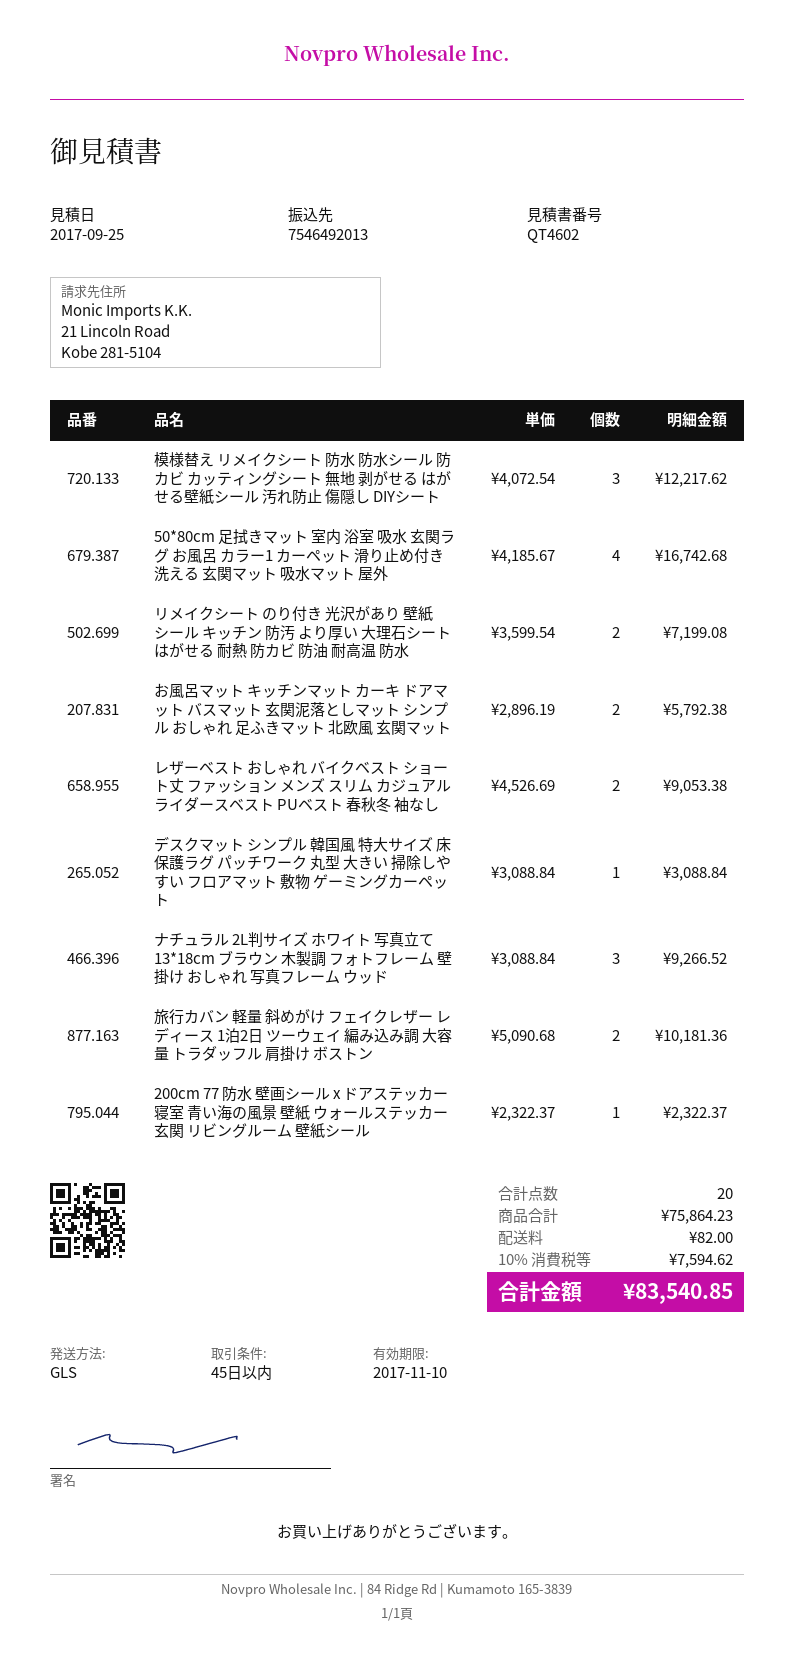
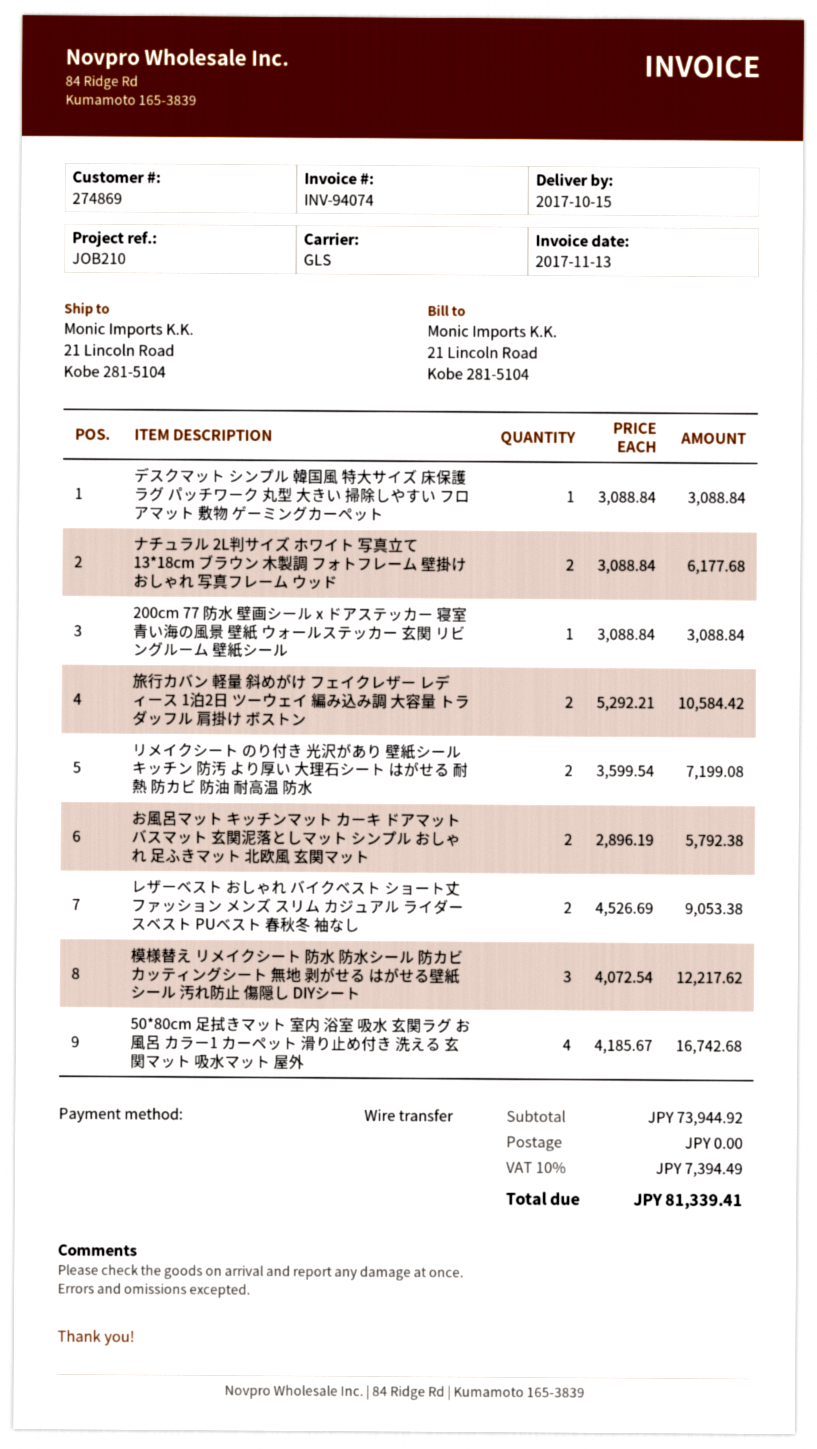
ナチュラル 2L判サイズ ホワイト 写真立て 13*18cm ブラウン 木製調 フォトフレーム 壁掛け おしゃれ 写真フレーム ウッド: 3 x 3088.84 = 9266.52 -> 2 x 3088.84 = 6177.68
旅行カバン 軽量 斜めがけ フェイクレザー レディース 1泊2日 ツーウェイ 編み込み調 大容量 トラダッフル 肩掛け ボストン: 2 x 5090.68 = 10181.36 -> 2 x 5292.21 = 10584.42
200cm 77 防水 壁画シール x ドアステッカー 寝室 青い海の風景 壁紙 ウォールステッカー 玄関 リビングルーム 壁紙シール: 1 x 2322.37 = 2322.37 -> 1 x 3088.84 = 3088.84
subtotal: 75864.23 -> 73944.92
shipping: 82.00 -> 0.00
tax: 10% = 7594.62 -> 10% = 7394.49
total: 83540.85 -> 81339.41

